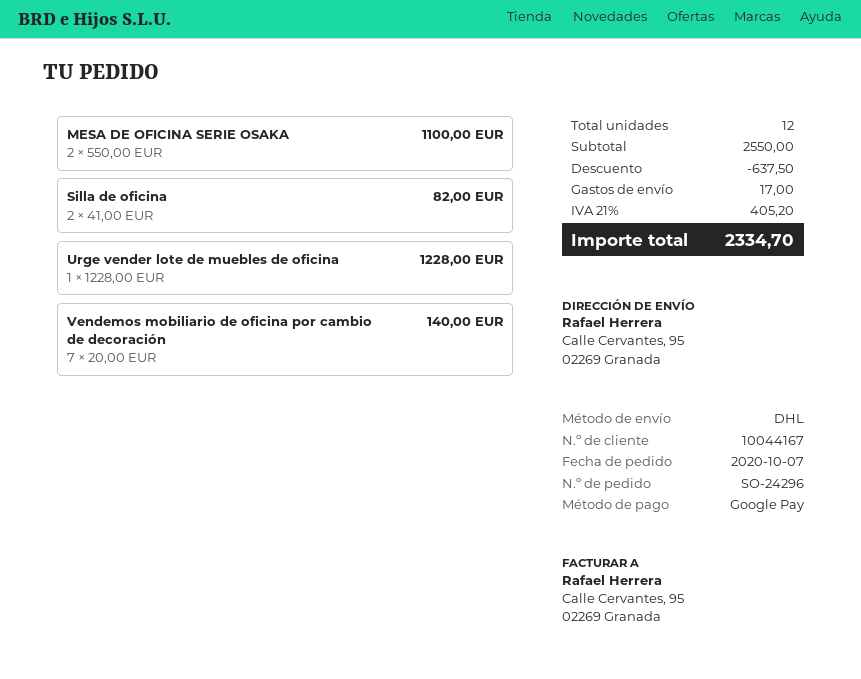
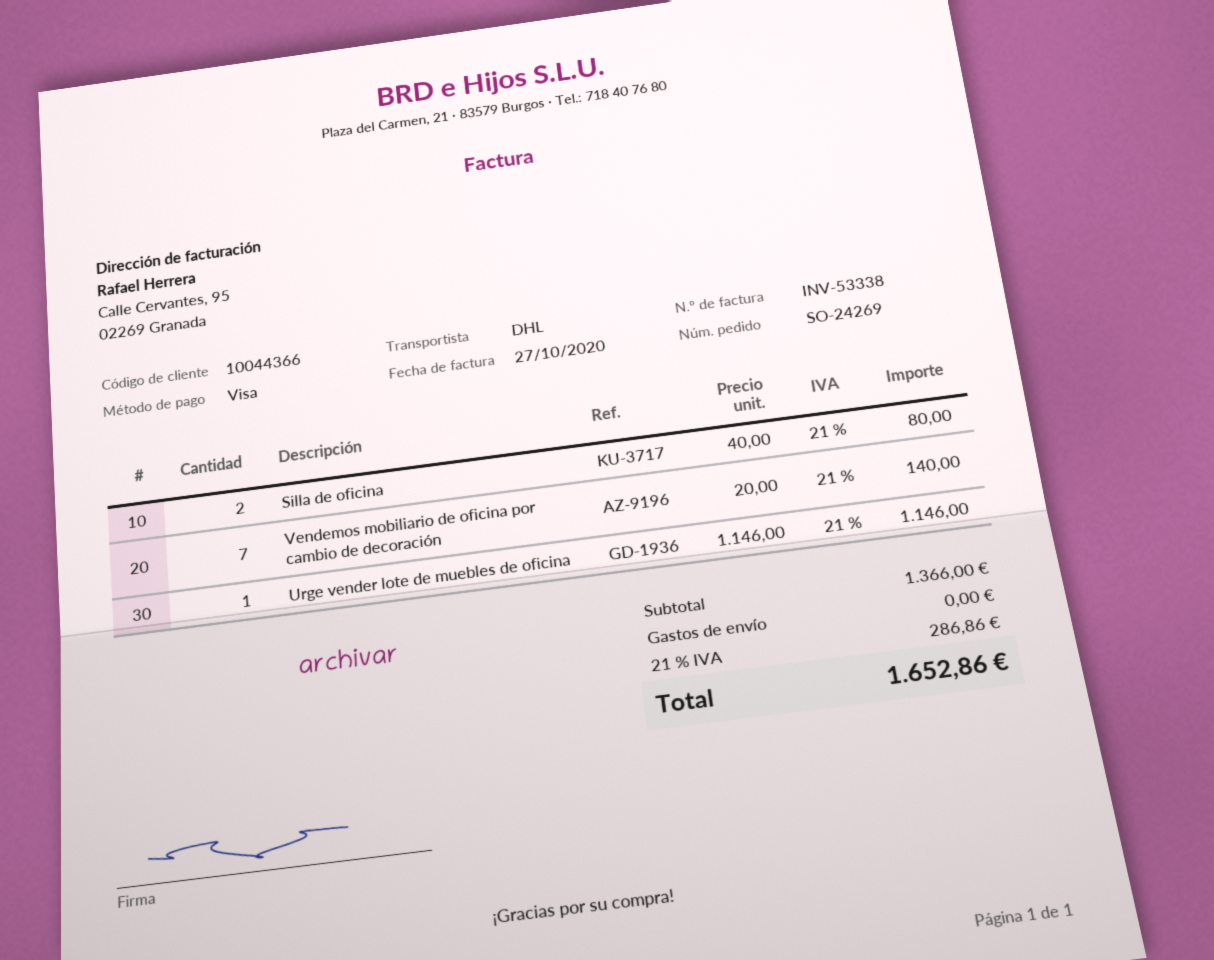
order number: SO-24296 -> SO-24269
customer number: 10044167 -> 10044366
payment method: Google Pay -> Visa
MESA DE OFICINA SERIE OSAKA: 2 x 550.00 = 1100.00 -> none
Silla de oficina: 2 x 41.00 = 82.00 -> 2 x 40.00 = 80.00
Urge vender lote de muebles de oficina: 1 x 1228.00 = 1228.00 -> 1 x 1146.00 = 1146.00
subtotal: 2550.00 -> 1366.00
discount: 637.50 -> none
shipping: 17.00 -> 0.00
tax: 21% = 405.20 -> 21% = 286.86
total: 2334.70 -> 1652.86

